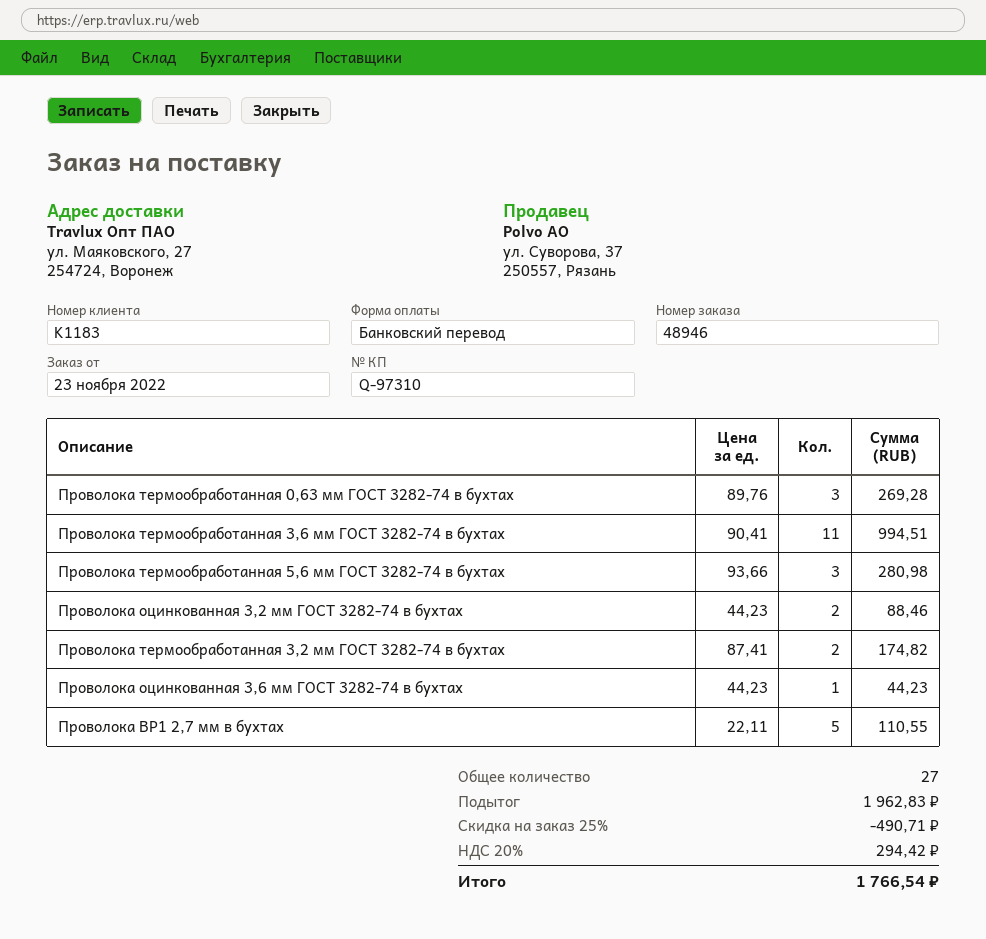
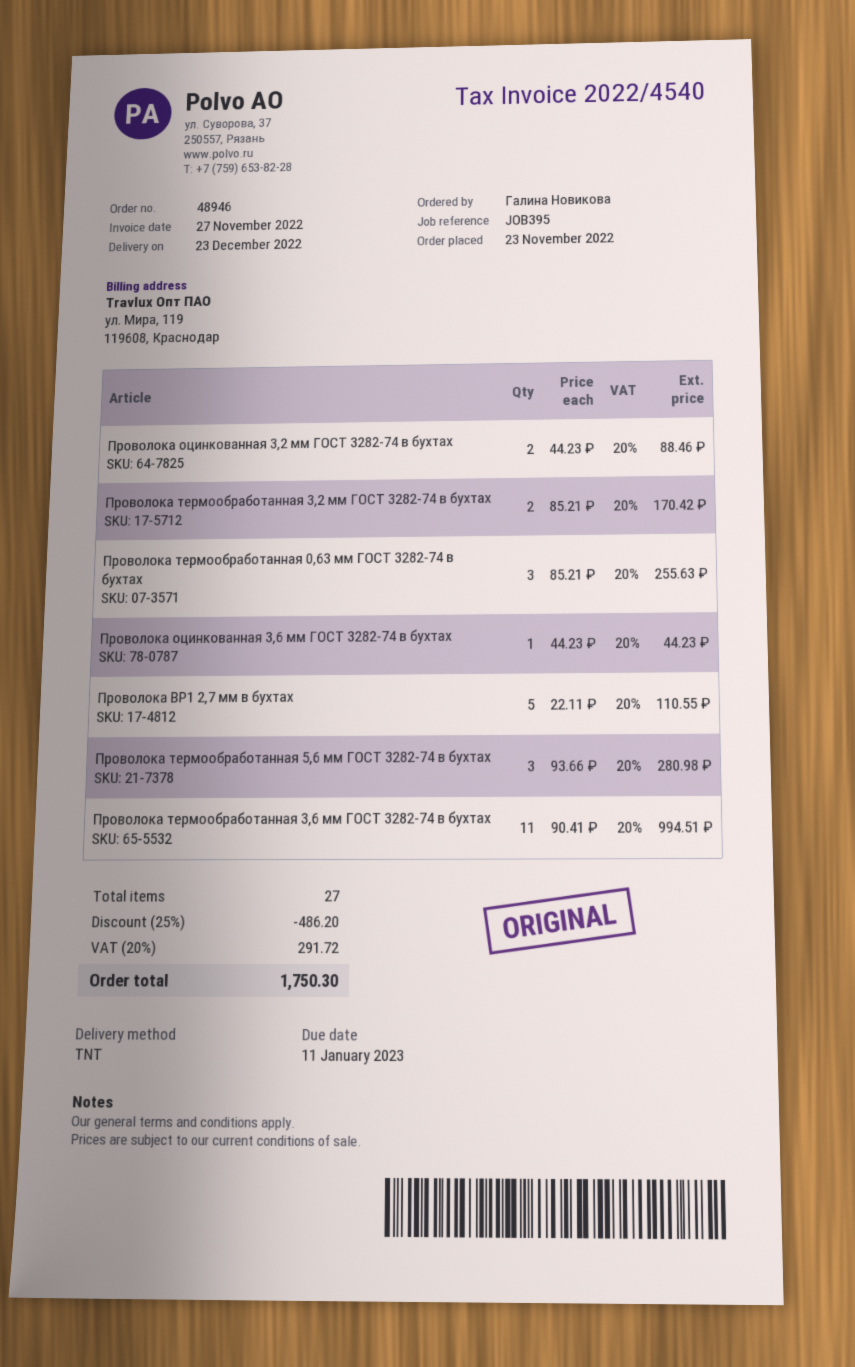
Проволока термообработанная 0,63 мм ГОСТ 3282-74 в бухтах: 3 x 89.76 = 269.28 -> 3 x 85.21 = 255.63
Проволока термообработанная 3,2 мм ГОСТ 3282-74 в бухтах: 2 x 87.41 = 174.82 -> 2 x 85.21 = 170.42
discount: 25% = 490.71 -> 25% = 486.20
tax: 20% = 294.42 -> 20% = 291.72
total: 1766.54 -> 1750.30

